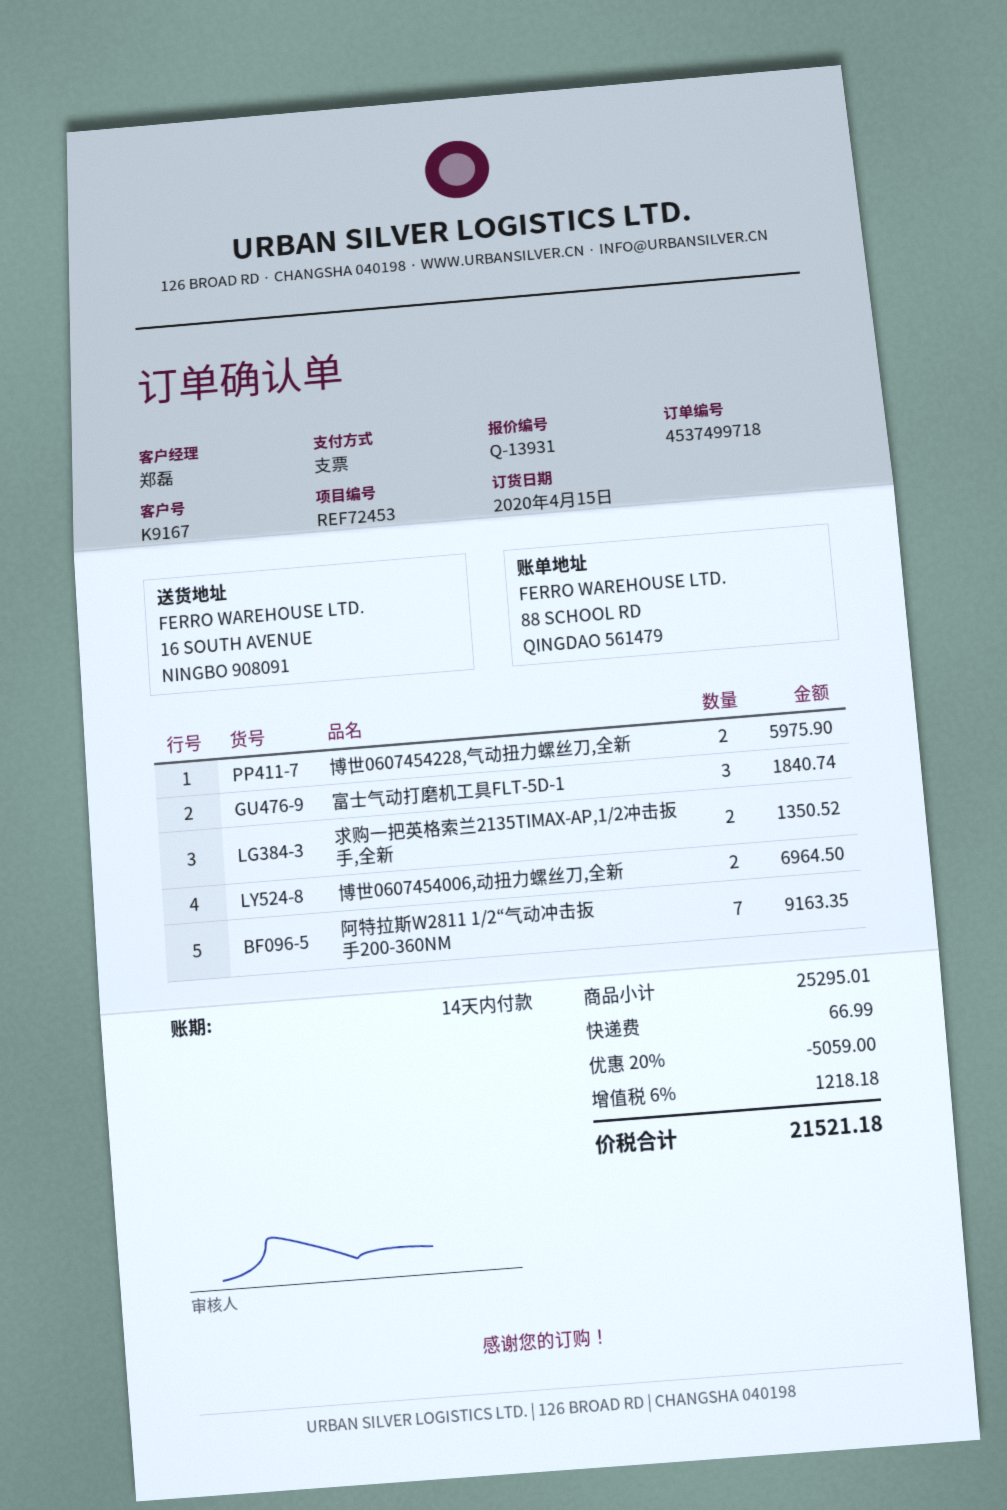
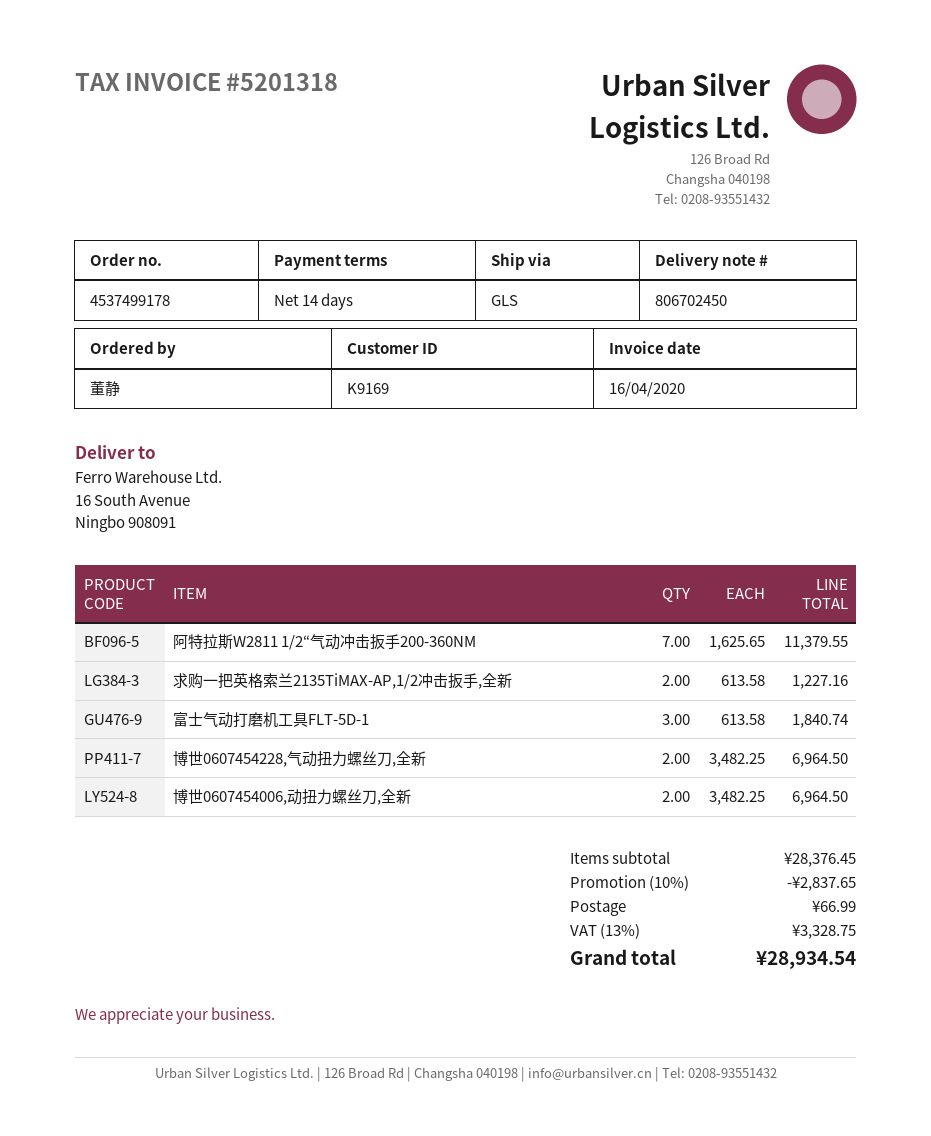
order number: 4537499718 -> 4537499178
customer number: K9167 -> K9169
博世0607454228,气动扭力螺丝刀,全新: 2 for 5975.90 -> 2 for 6964.50
求购一把英格索兰2135TIMAX-AP,1/2冲击扳手,全新: 2 for 1350.52 -> 2 for 1227.16
阿特拉斯W2811 1/2“气动冲击扳手200-360NM: 7 for 9163.35 -> 7 for 11379.55
subtotal: 25295.01 -> 28376.45
discount: 20% = 5059.00 -> 10% = 2837.65
tax: 6% = 1218.18 -> 13% = 3328.75
total: 21521.18 -> 28934.54

